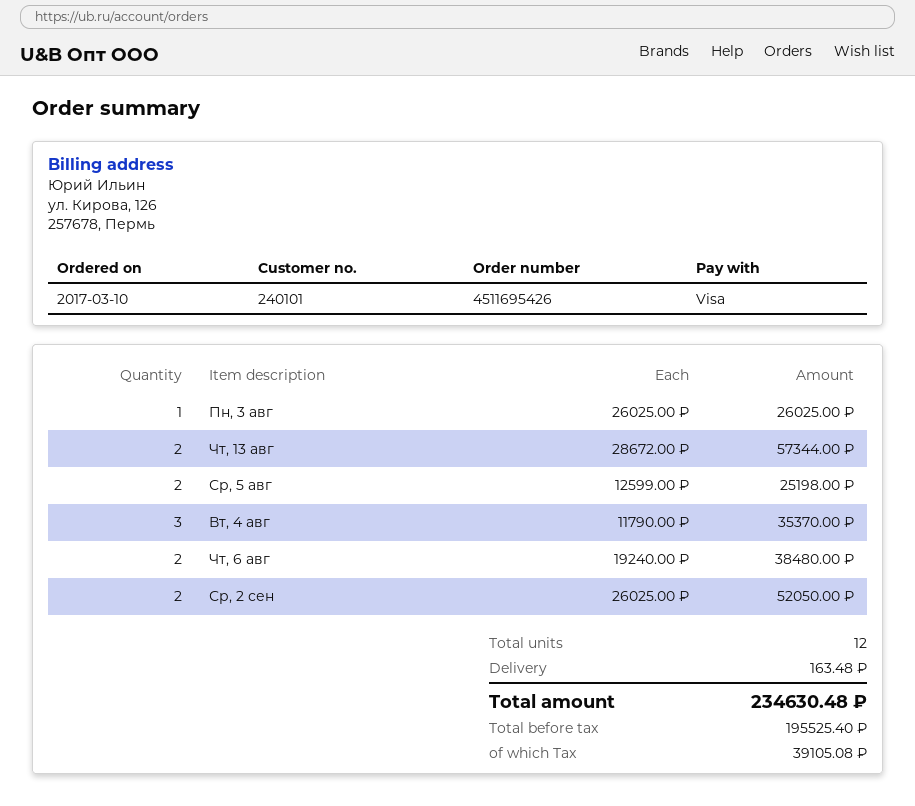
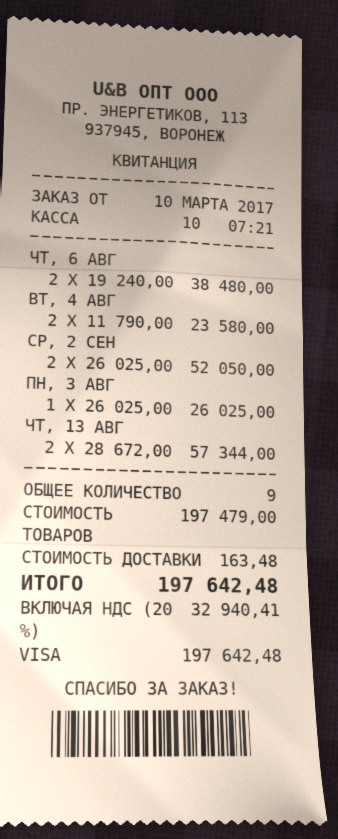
Ср, 5 авг: 2 x 12599.00 = 25198.00 -> none
Вт, 4 авг: 3 x 11790.00 = 35370.00 -> 2 x 11790.00 = 23580.00
total quantity: 12 -> 9
tax: 39105.08 -> 32940.41
total: 234630.48 -> 197642.48

